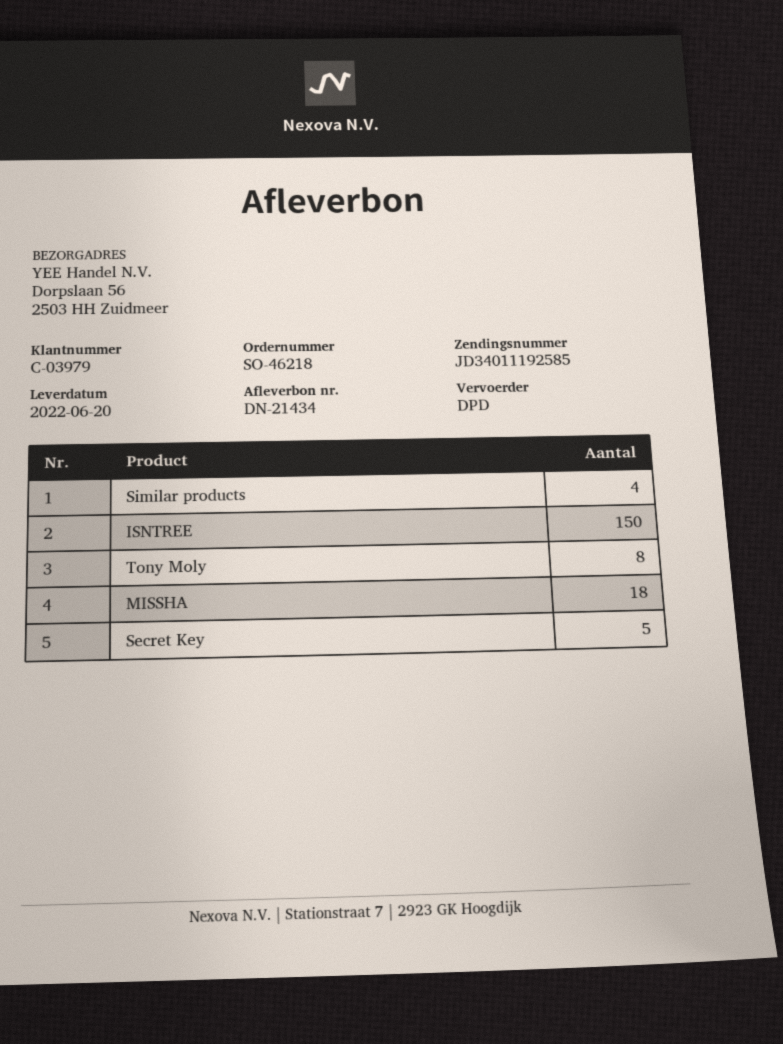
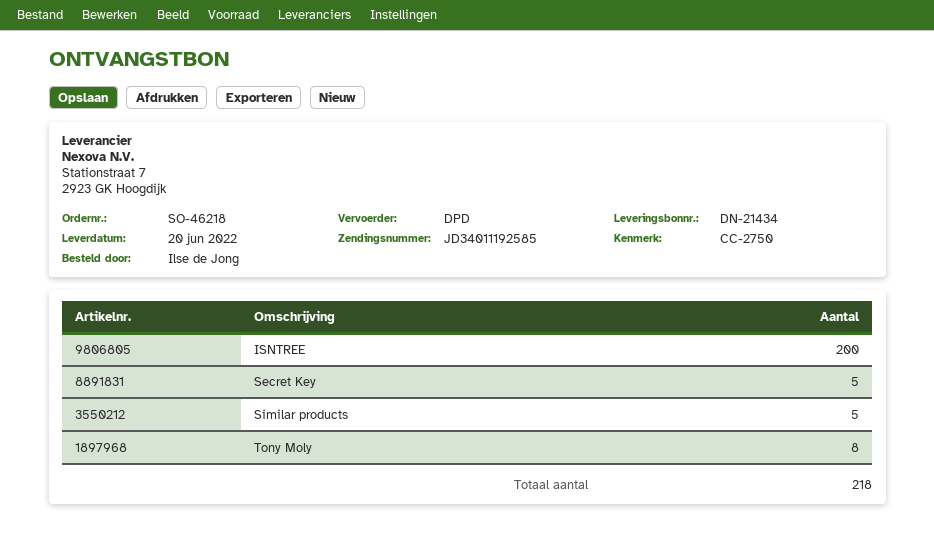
Similar products: 4 -> 5
ISNTREE: 150 -> 200
MISSHA: 18 -> none

